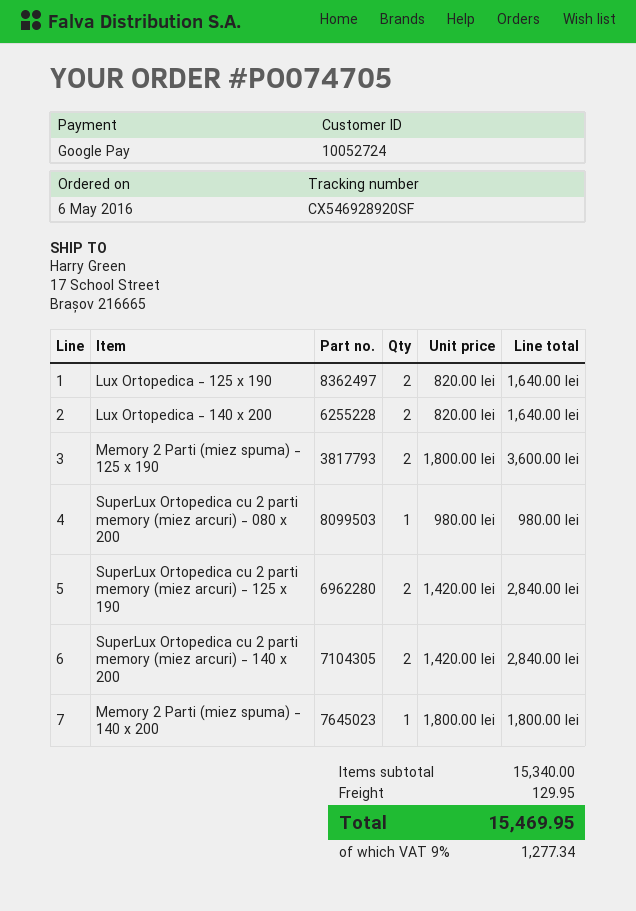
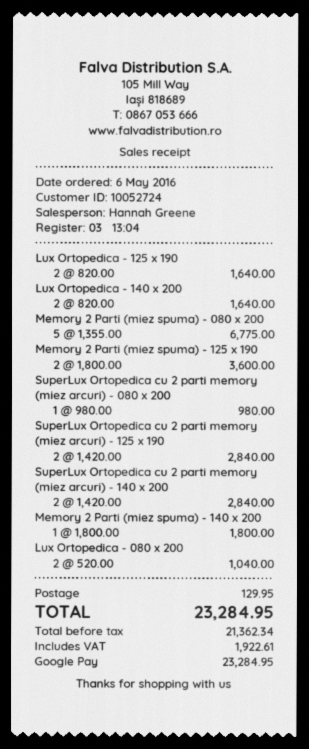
Memory 2 Parti (miez spuma) - 080 x 200: none -> 5 x 1355.00 = 6775.00
Lux Ortopedica - 080 x 200: none -> 2 x 520.00 = 1040.00
tax: 1277.34 -> 1922.61
total: 15469.95 -> 23284.95

